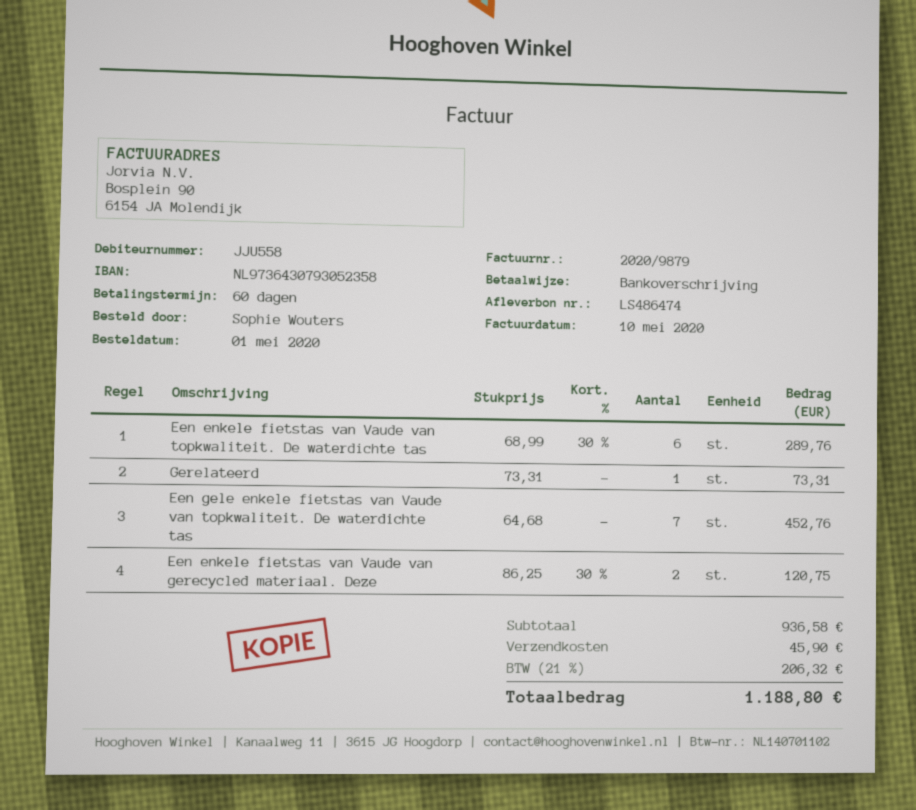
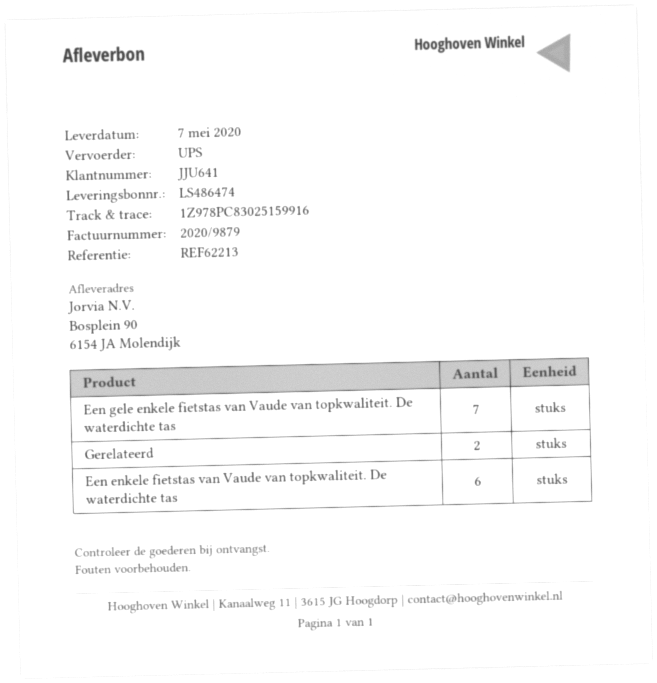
customer number: JJU558 -> JJU641
Gerelateerd: 1 -> 2
Een enkele fietstas van Vaude van gerecycled materiaal. Deze: 2 -> none

